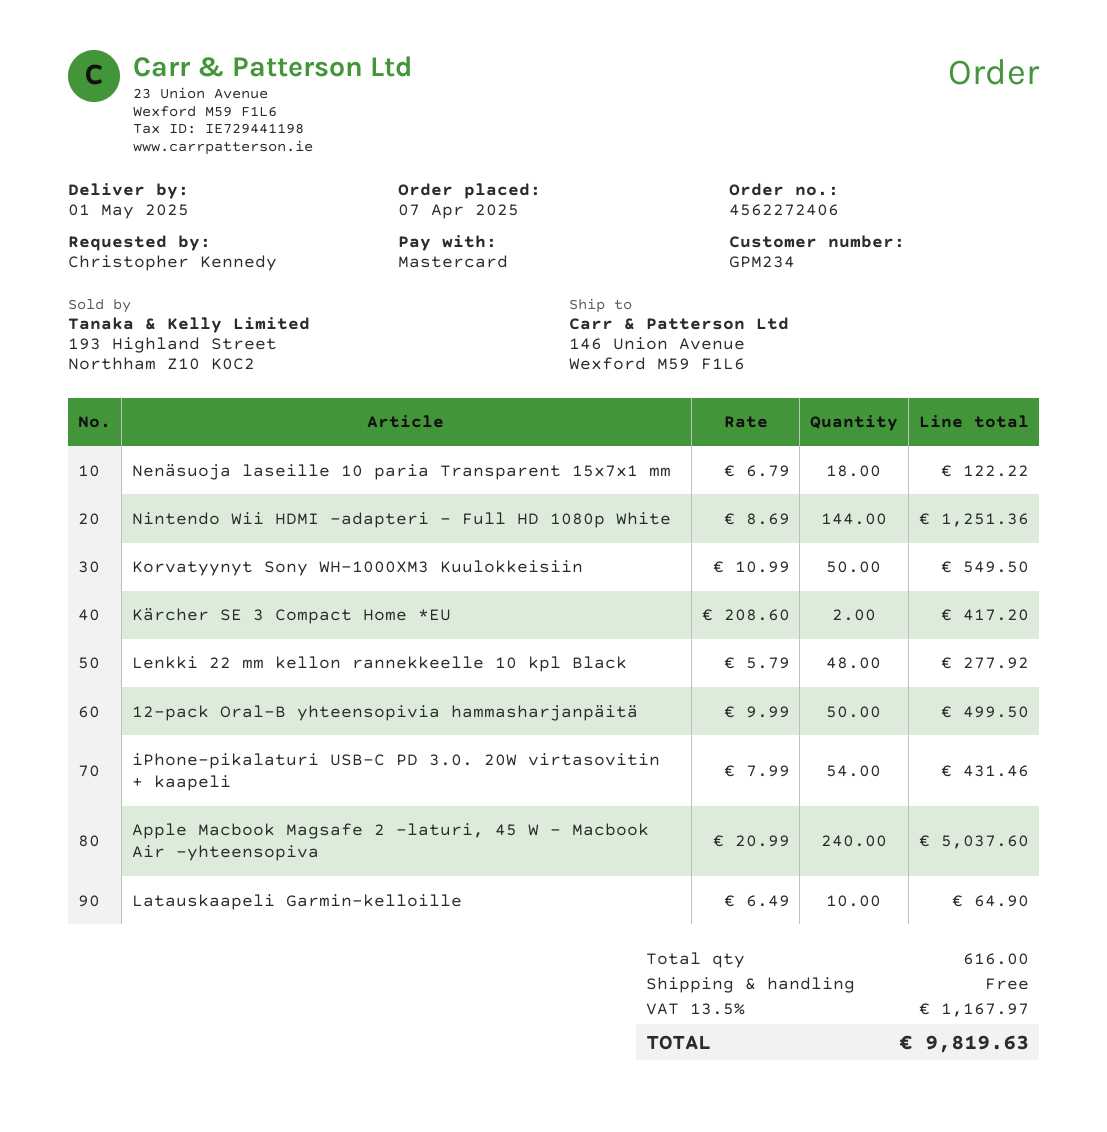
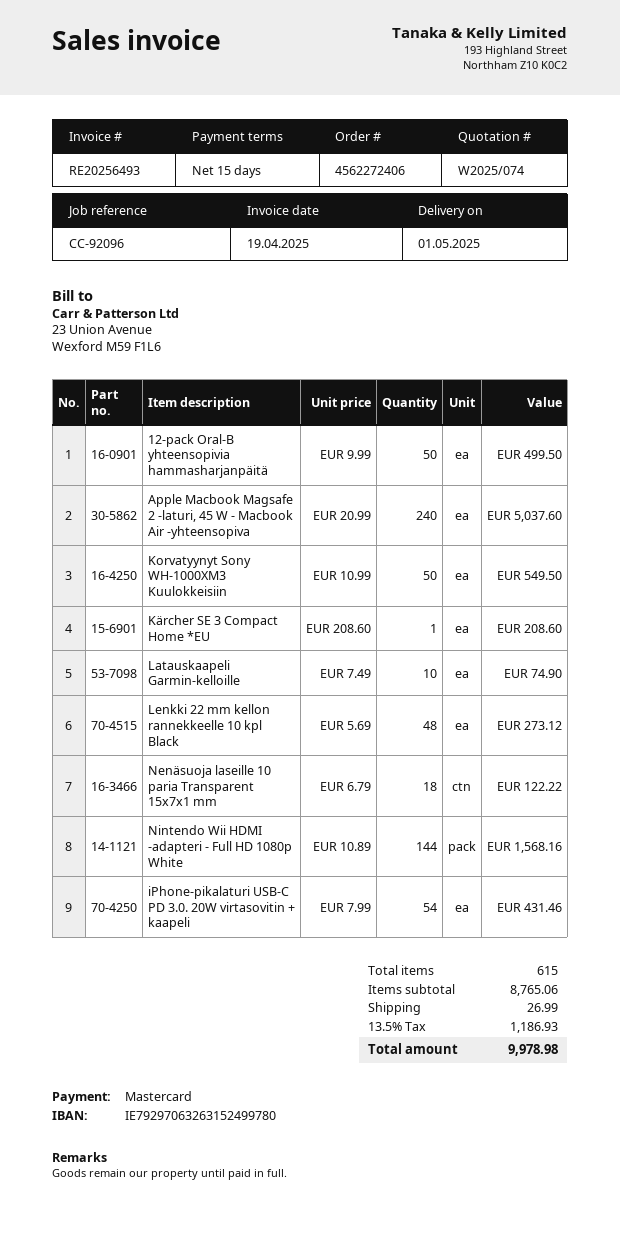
Nintendo Wii HDMI -adapteri - Full HD 1080p White: 144 x 8.69 = 1251.36 -> 144 x 10.89 = 1568.16
Kärcher SE 3 Compact Home *EU: 2 x 208.60 = 417.20 -> 1 x 208.60 = 208.60
Lenkki 22 mm kellon rannekkeelle 10 kpl Black: 48 x 5.79 = 277.92 -> 48 x 5.69 = 273.12
Latauskaapeli Garmin-kelloille: 10 x 6.49 = 64.90 -> 10 x 7.49 = 74.90
total quantity: 616 -> 615
shipping: 0.00 -> 26.99
tax: 13.5% = 1167.97 -> 13.5% = 1186.93
total: 9819.63 -> 9978.98

